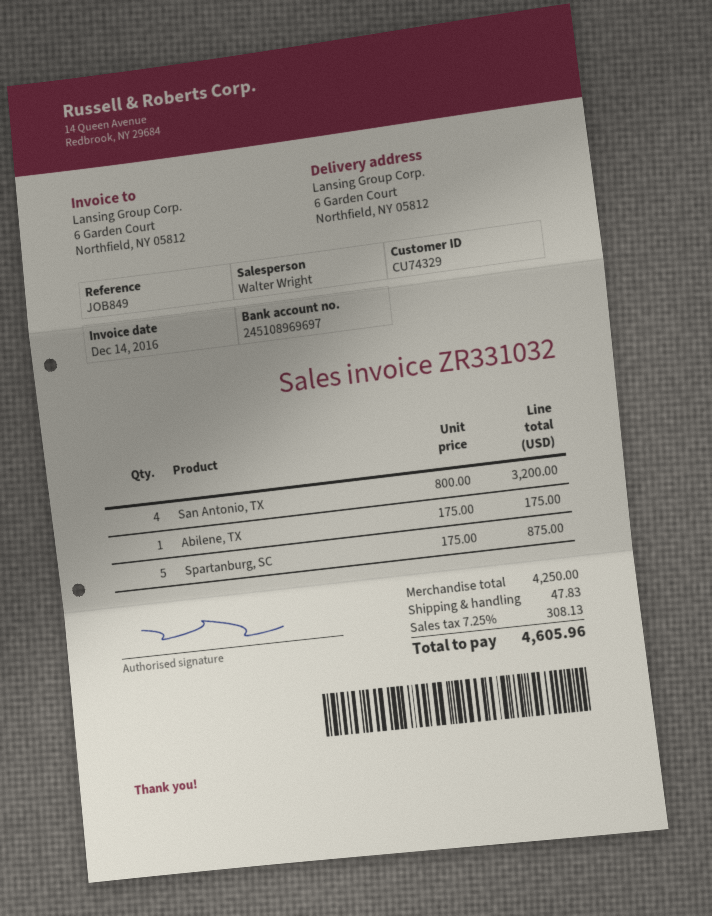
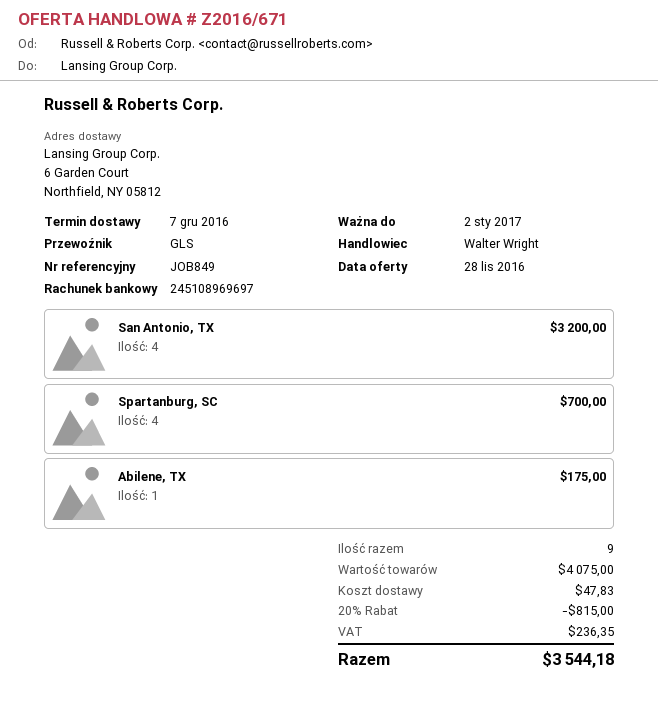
Spartanburg, SC: 5 for 875.00 -> 4 for 700.00
subtotal: 4250.00 -> 4075.00
discount: none -> 20% = 815.00
tax: 308.13 -> 236.35
total: 4605.96 -> 3544.18

